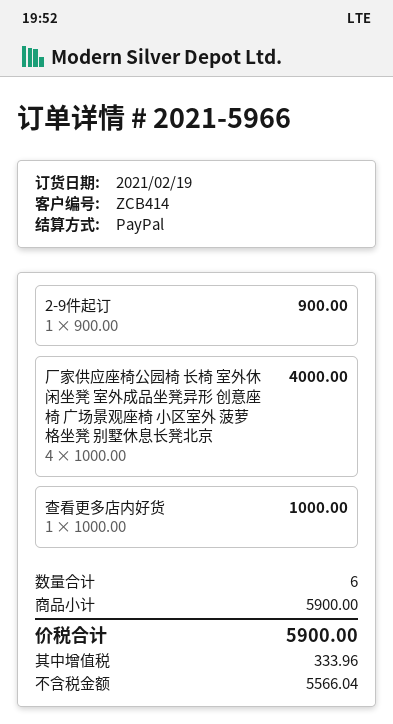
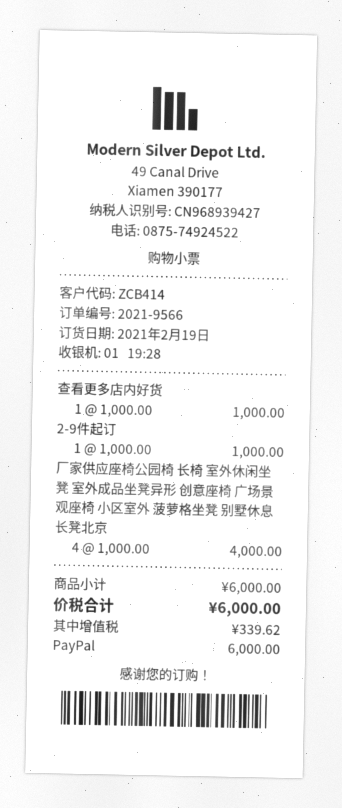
order number: 2021-5966 -> 2021-9566
2-9件起订: 1 x 900.00 = 900.00 -> 1 x 1000.00 = 1000.00
subtotal: 5900.00 -> 6000.00
tax: 333.96 -> 339.62
total: 5900.00 -> 6000.00

